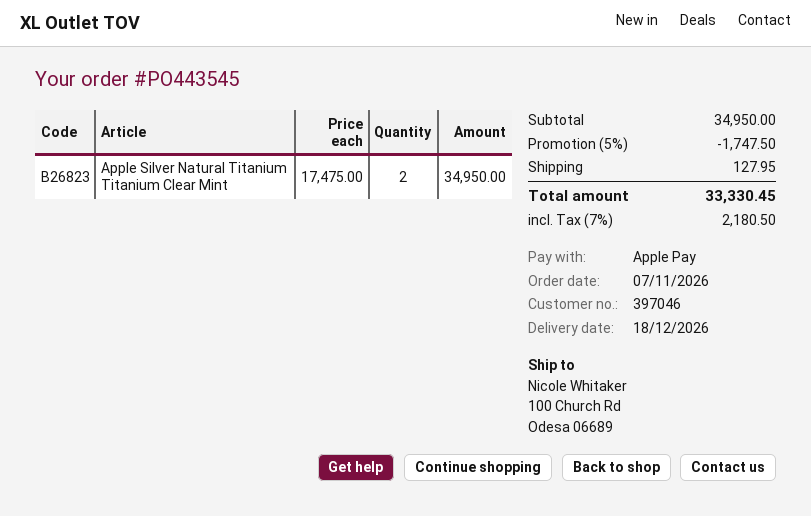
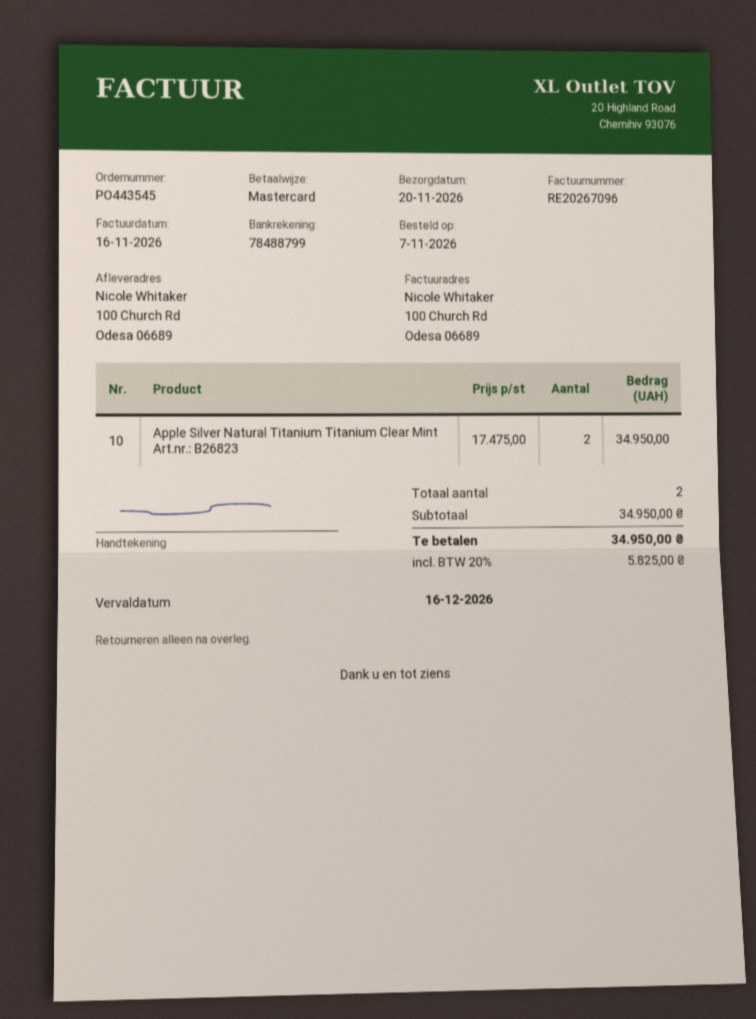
delivery date: 2026-12-18 -> 2026-11-20
payment method: Apple Pay -> Mastercard
discount: 5% = 1747.50 -> none
shipping: 127.95 -> none
tax: 7% = 2180.50 -> 20% = 5825.00
total: 33330.45 -> 34950.00

